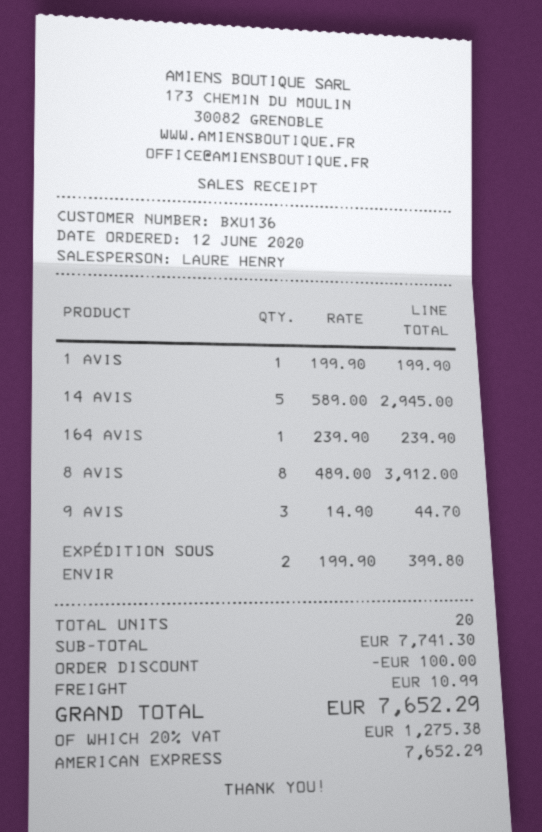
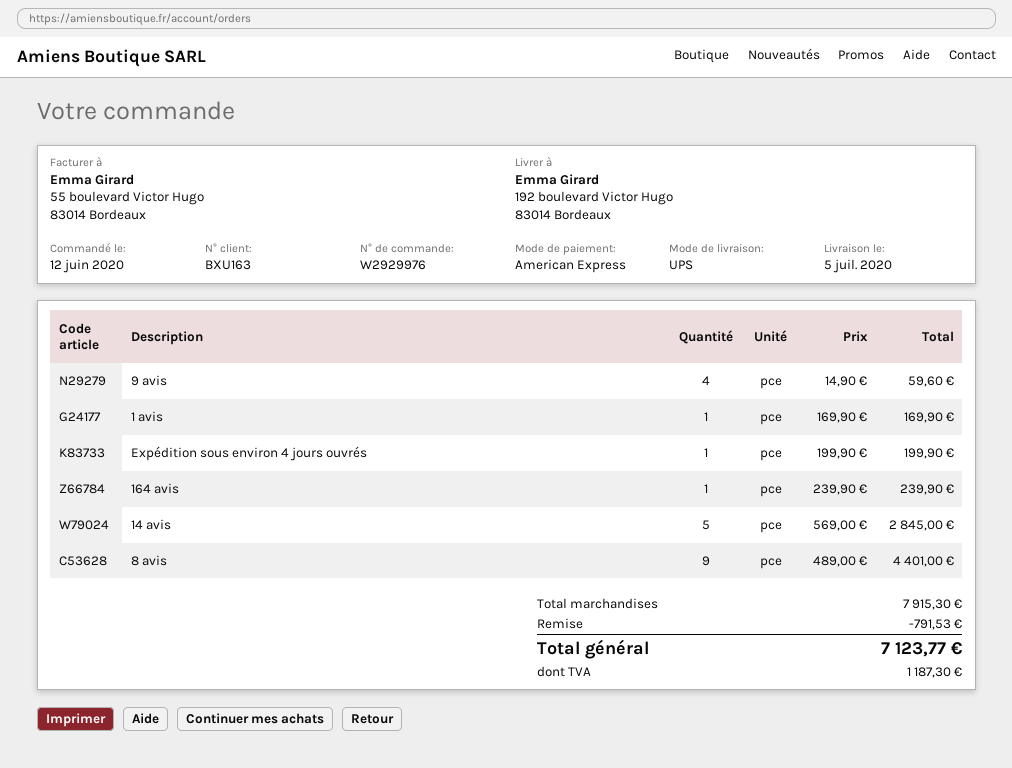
customer number: BXU136 -> BXU163
1 AVIS: 1 x 199.90 = 199.90 -> 1 x 169.90 = 169.90
14 AVIS: 5 x 589.00 = 2945.00 -> 5 x 569.00 = 2845.00
8 AVIS: 8 x 489.00 = 3912.00 -> 9 x 489.00 = 4401.00
9 AVIS: 3 x 14.90 = 44.70 -> 4 x 14.90 = 59.60
EXPÉDITION SOUS ENVIR: 2 x 199.90 = 399.80 -> 1 x 199.90 = 199.90
subtotal: 7741.30 -> 7915.30
discount: 100.00 -> 791.53
shipping: 10.99 -> none
tax: 1275.38 -> 1187.30
total: 7652.29 -> 7123.77

